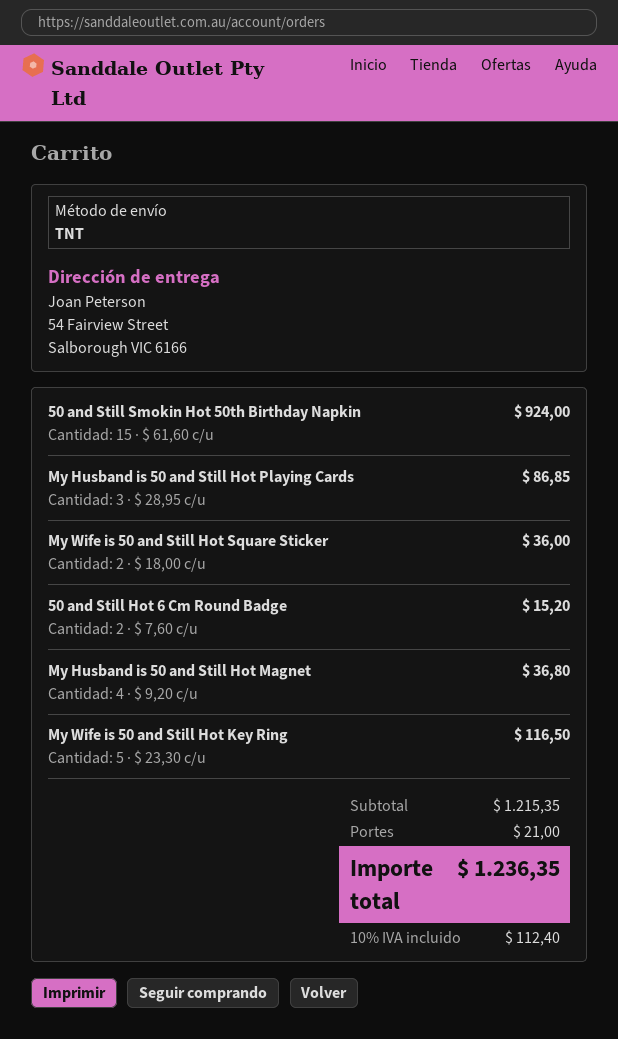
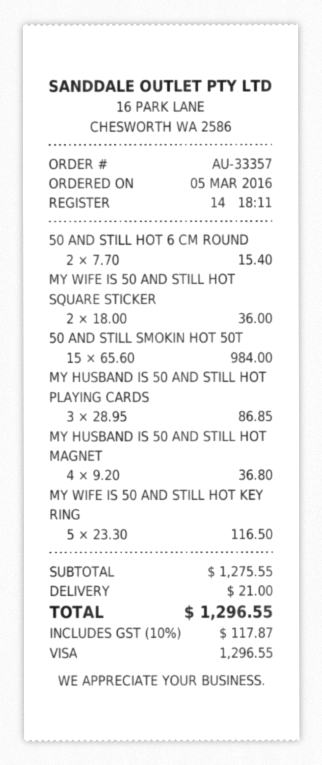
50 and Still Smokin Hot 50th Birthday Napkin: 15 x 61.60 = 924.00 -> 15 x 65.60 = 984.00
50 and Still Hot 6 Cm Round Badge: 2 x 7.60 = 15.20 -> 2 x 7.70 = 15.40
subtotal: 1215.35 -> 1275.55
tax: 10% = 112.40 -> 10% = 117.87
total: 1236.35 -> 1296.55

